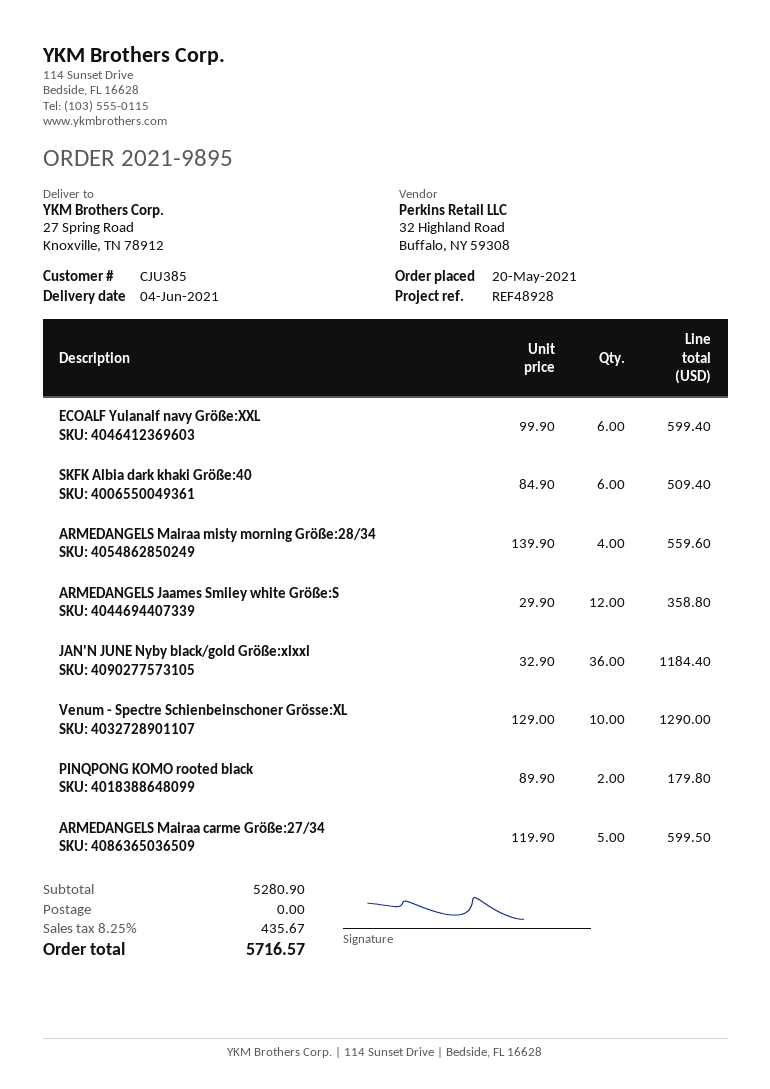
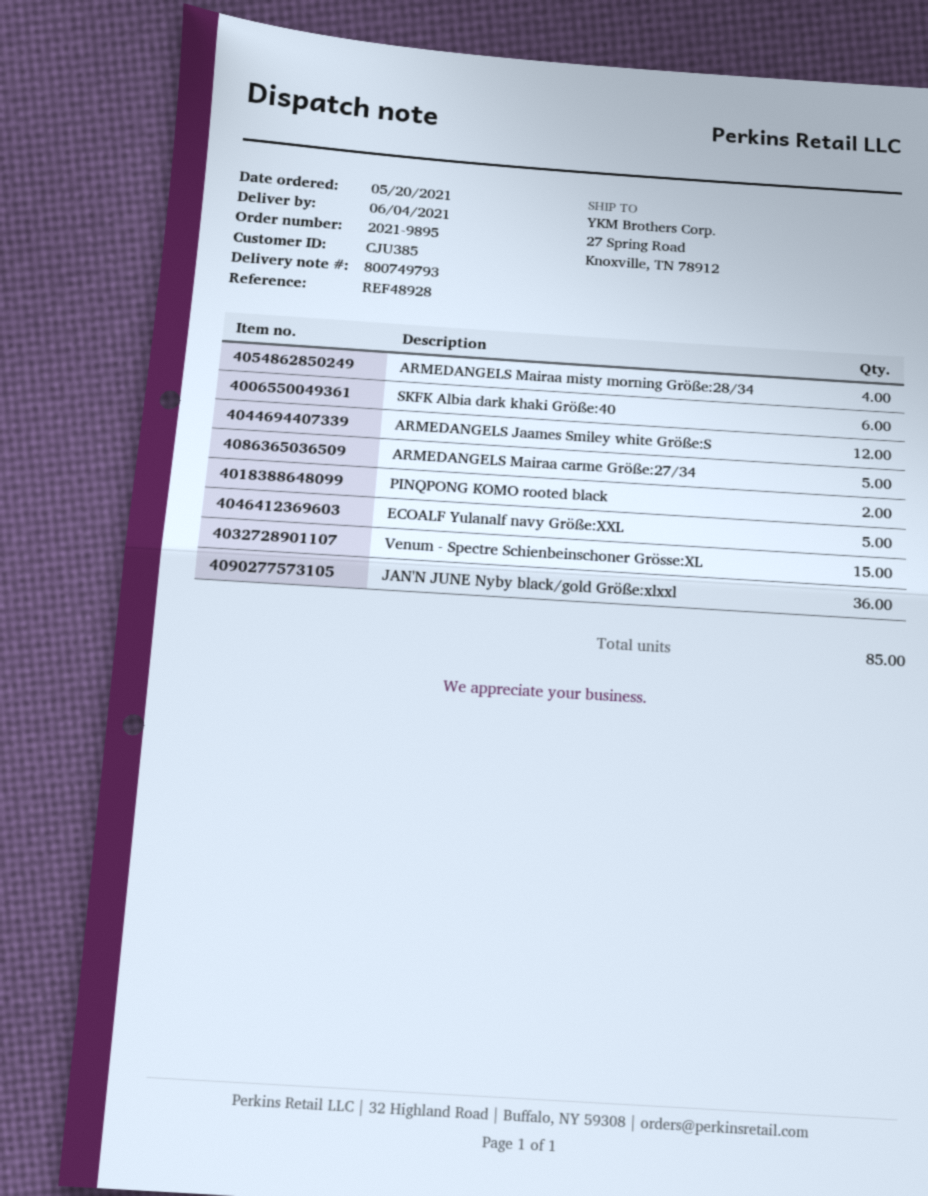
ECOALF Yulanalf navy Größe:XXL: 6 -> 5
Venum - Spectre Schienbeinschoner Grösse:XL: 10 -> 15

